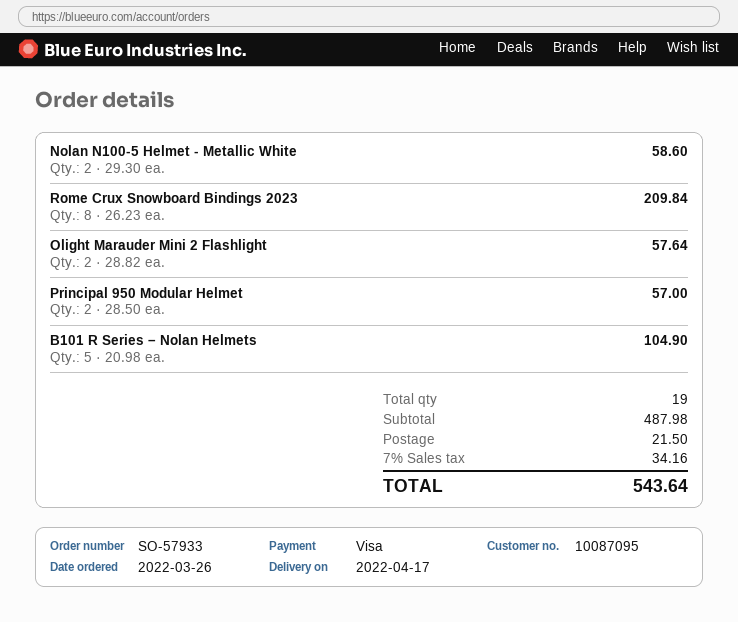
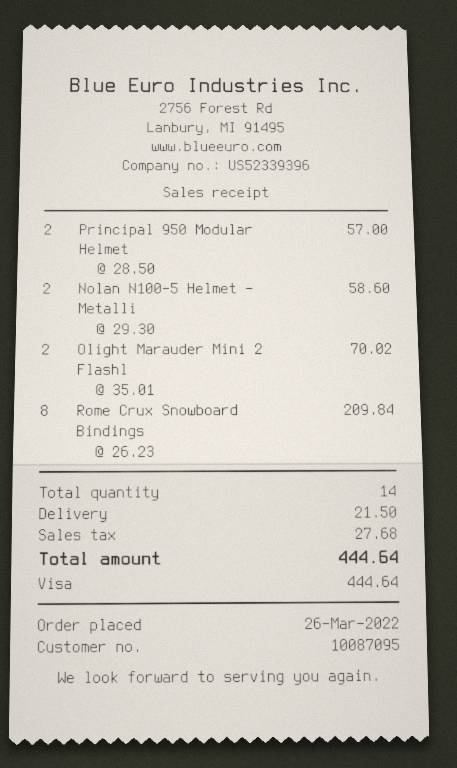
Olight Marauder Mini 2 Flashlight: 2 x 28.82 = 57.64 -> 2 x 35.01 = 70.02
B101 R Series – Nolan Helmets: 5 x 20.98 = 104.90 -> none
total quantity: 19 -> 14
tax: 34.16 -> 27.68
total: 543.64 -> 444.64

